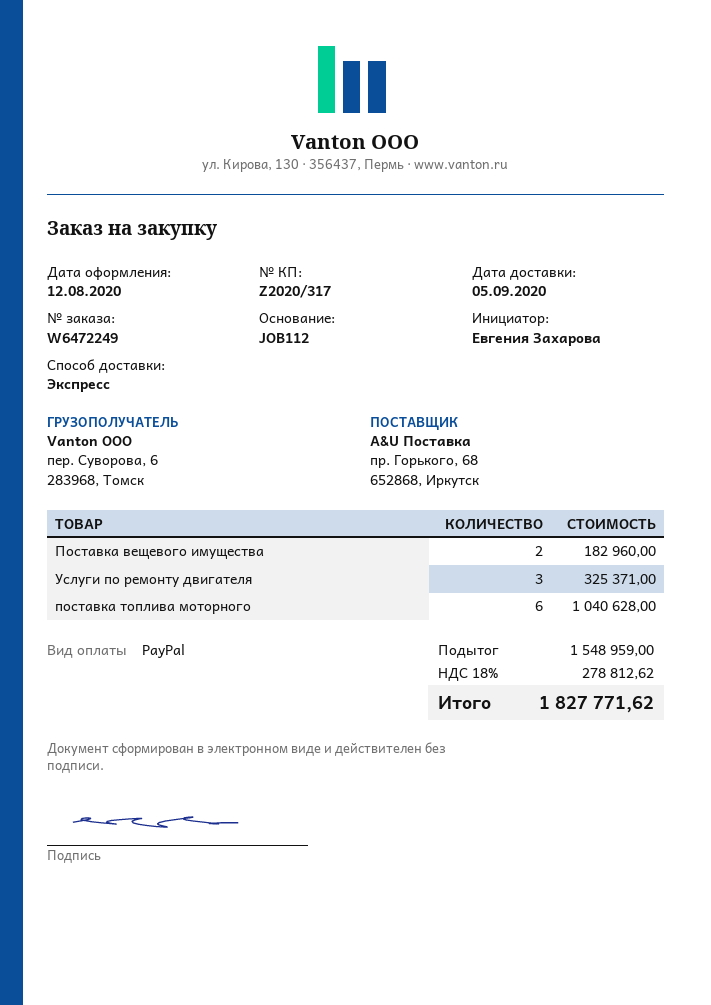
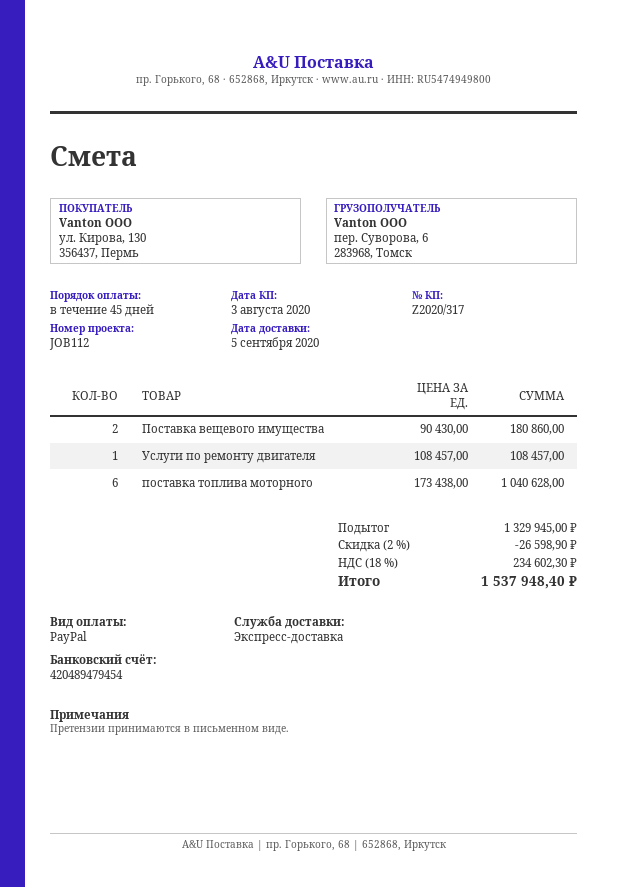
Поставка вещевого имущества: 2 for 182960.00 -> 2 for 180860.00
Услуги по ремонту двигателя: 3 for 325371.00 -> 1 for 108457.00
subtotal: 1548959.00 -> 1329945.00
discount: none -> 2% = 26598.90
tax: 18% = 278812.62 -> 18% = 234602.30
total: 1827771.62 -> 1537948.40

